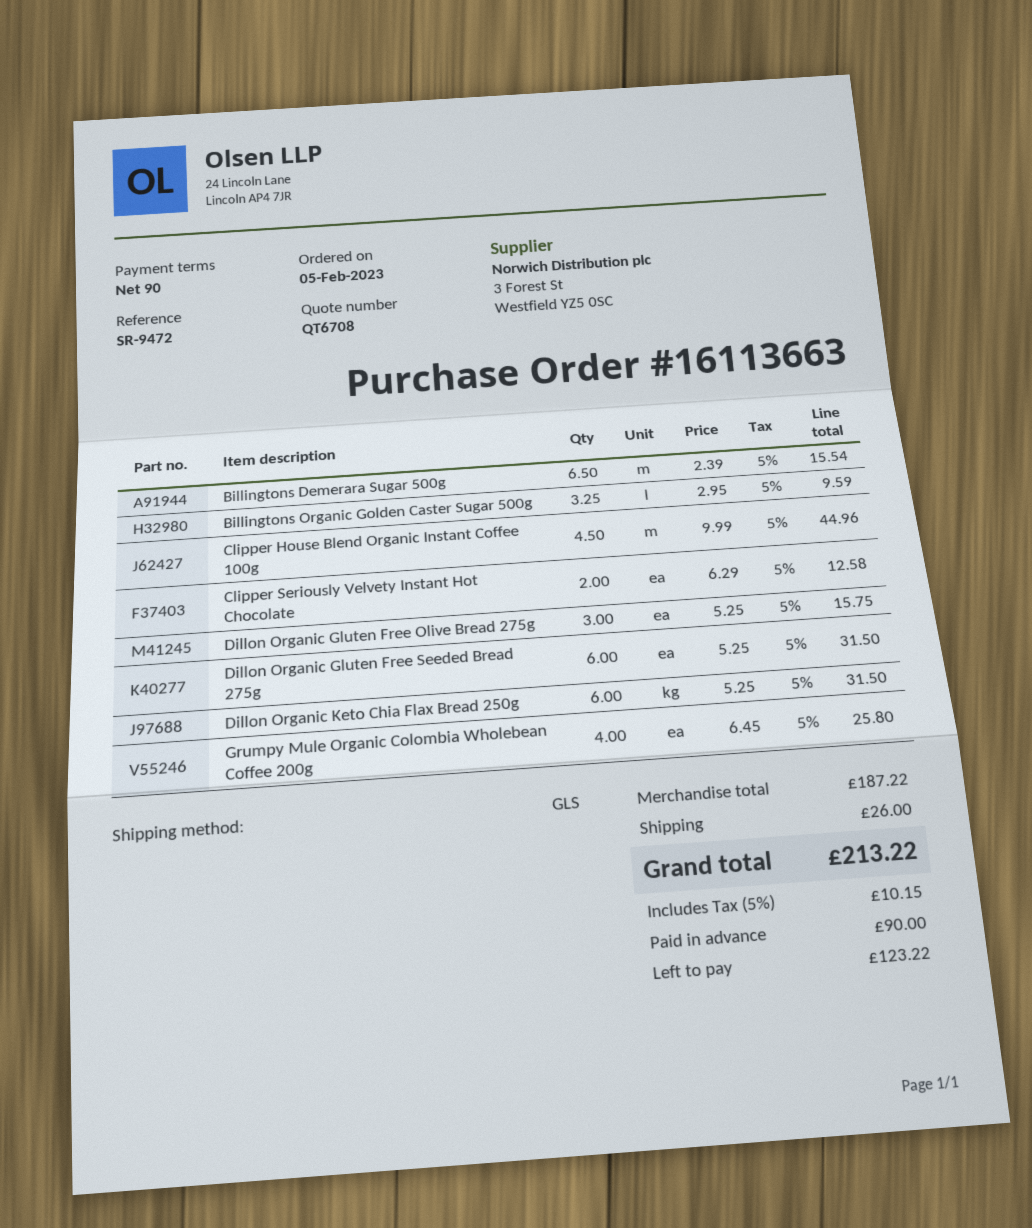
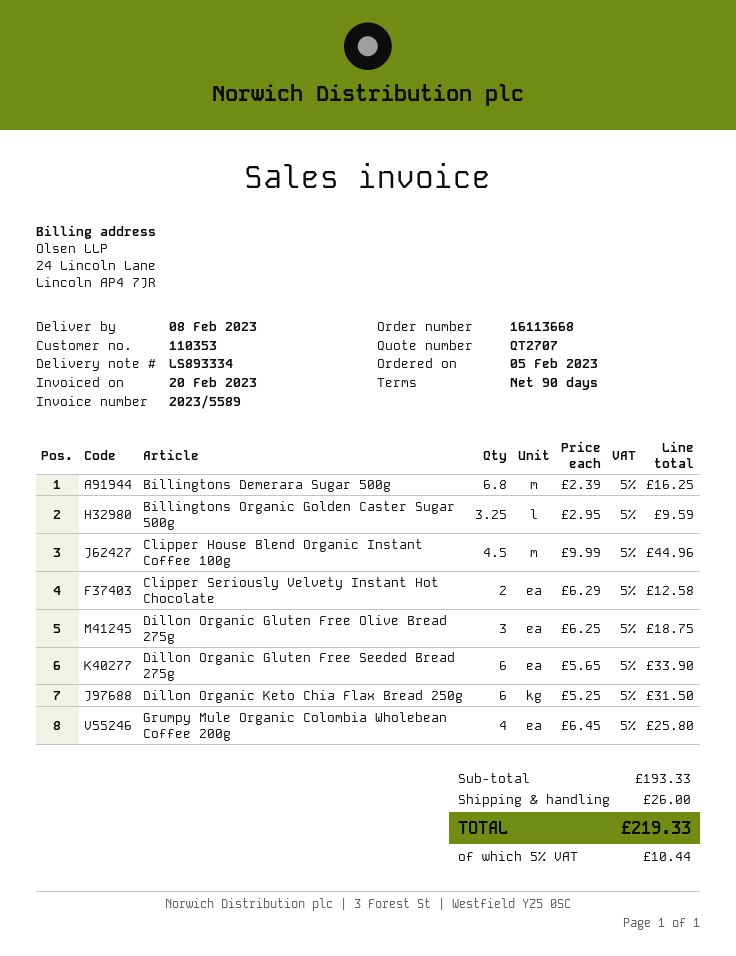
quote number: QT6708 -> QT2707
order number: 16113663 -> 16113668
Billingtons Demerara Sugar 500g: 6.5 x 2.39 = 15.54 -> 6.8 x 2.39 = 16.25
Dillon Organic Gluten Free Olive Bread 275g: 3 x 5.25 = 15.75 -> 3 x 6.25 = 18.75
Dillon Organic Gluten Free Seeded Bread 275g: 6 x 5.25 = 31.50 -> 6 x 5.65 = 33.90
subtotal: 187.22 -> 193.33
tax: 5% = 10.15 -> 5% = 10.44
total: 213.22 -> 219.33

